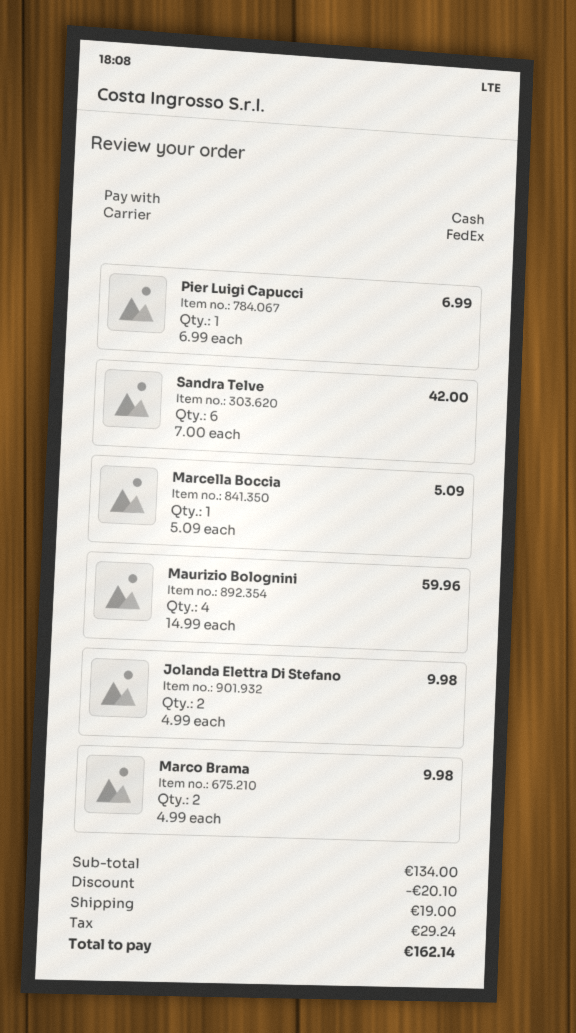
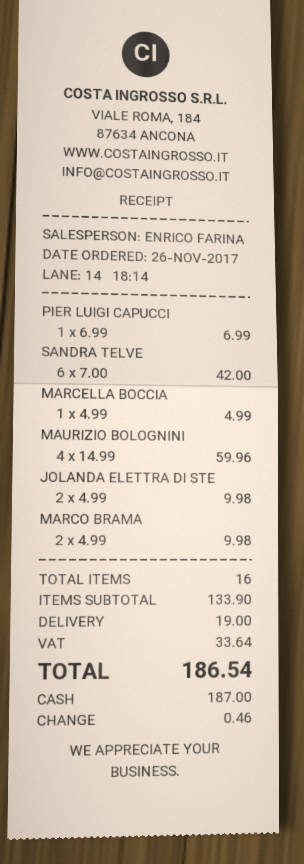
Marcella Boccia: 1 x 5.09 = 5.09 -> 1 x 4.99 = 4.99
subtotal: 134.00 -> 133.90
discount: 20.10 -> none
tax: 29.24 -> 33.64
total: 162.14 -> 186.54

